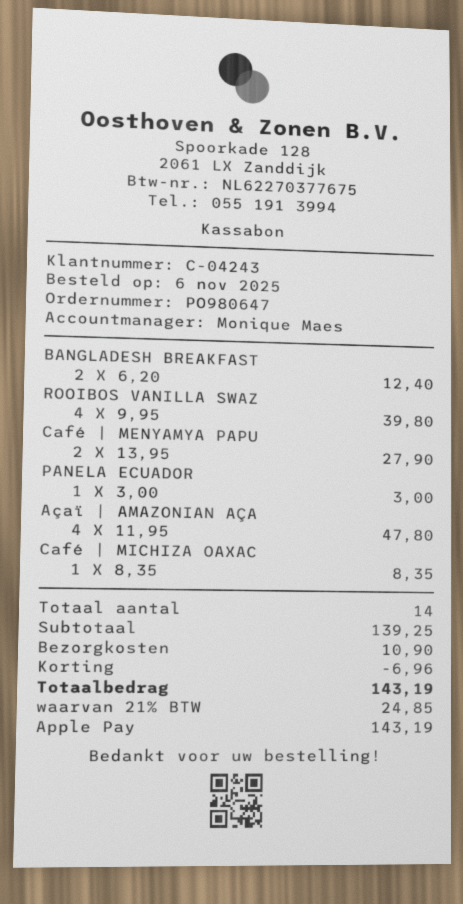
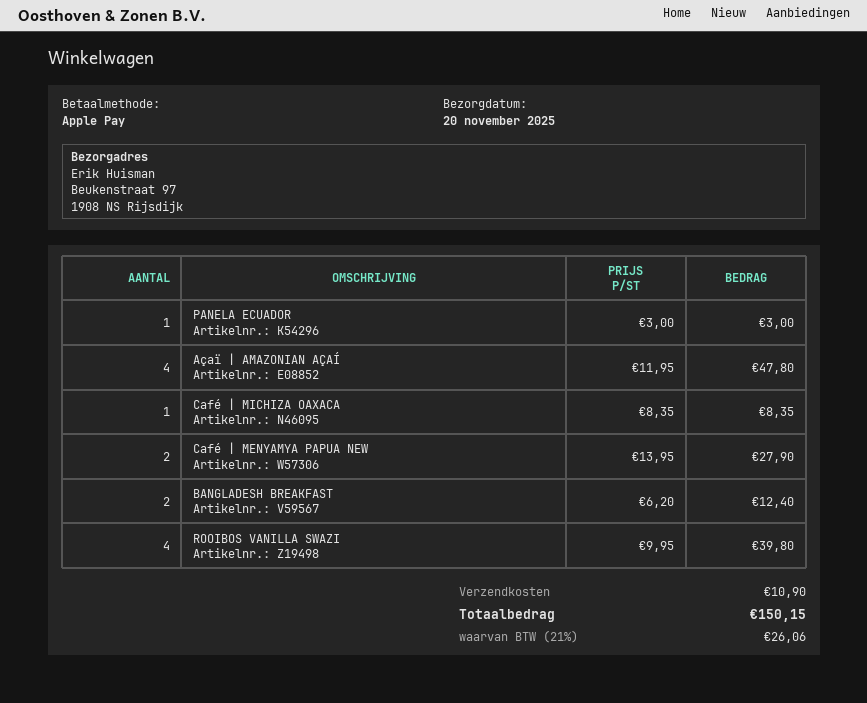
discount: 6.96 -> none
tax: 21% = 24.85 -> 21% = 26.06
total: 143.19 -> 150.15

